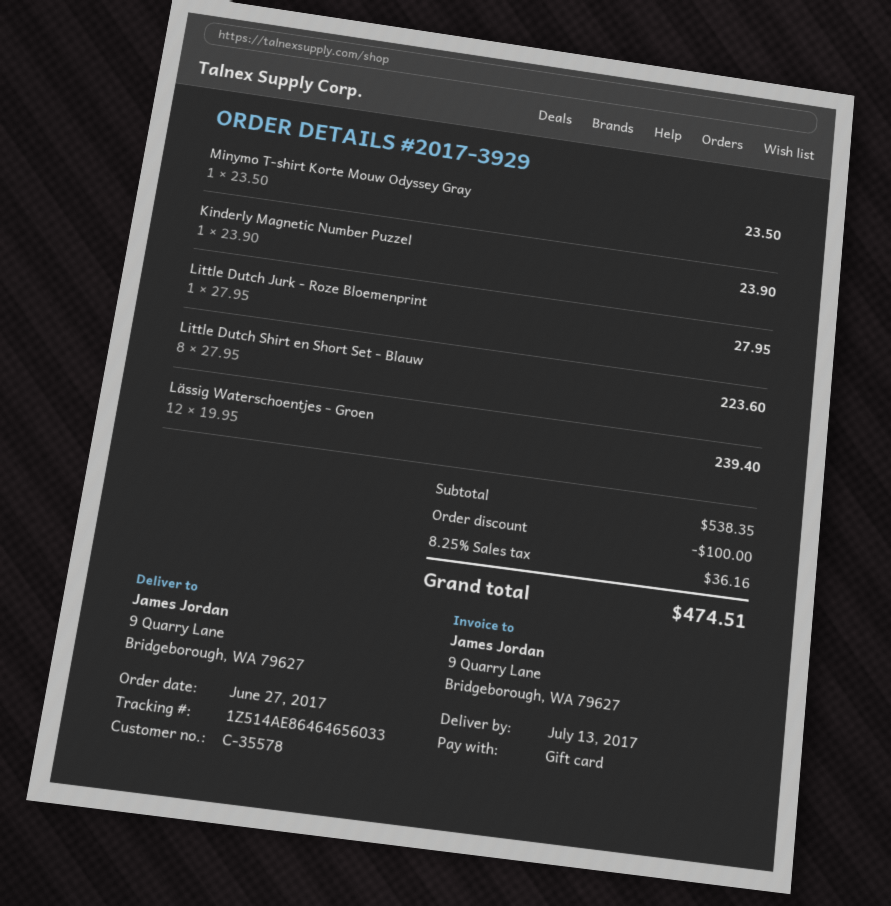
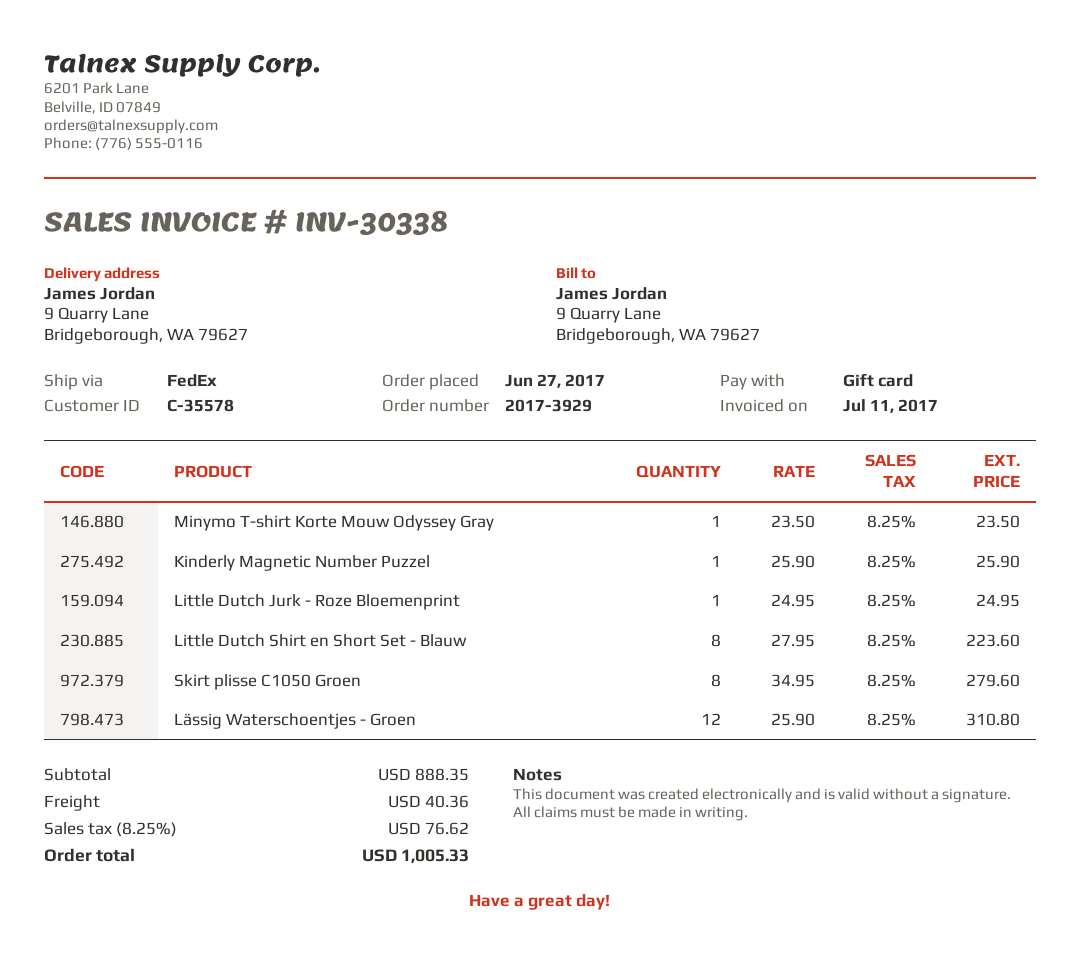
Kinderly Magnetic Number Puzzel: 1 x 23.90 = 23.90 -> 1 x 25.90 = 25.90
Little Dutch Jurk - Roze Bloemenprint: 1 x 27.95 = 27.95 -> 1 x 24.95 = 24.95
Lässig Waterschoentjes - Groen: 12 x 19.95 = 239.40 -> 12 x 25.90 = 310.80
Skirt plisse C1050 Groen: none -> 8 x 34.95 = 279.60
subtotal: 538.35 -> 888.35
discount: 100.00 -> none
shipping: none -> 40.36
tax: 8.25% = 36.16 -> 8.25% = 76.62
total: 474.51 -> 1005.33

